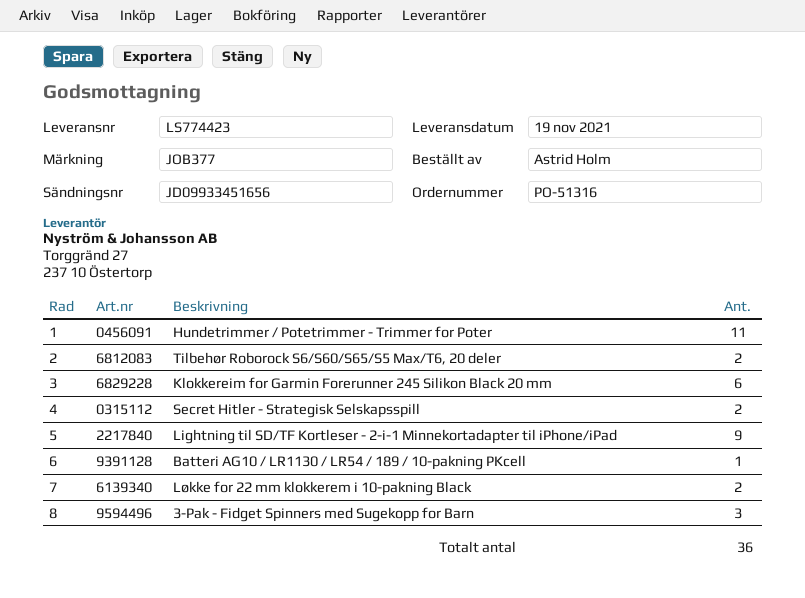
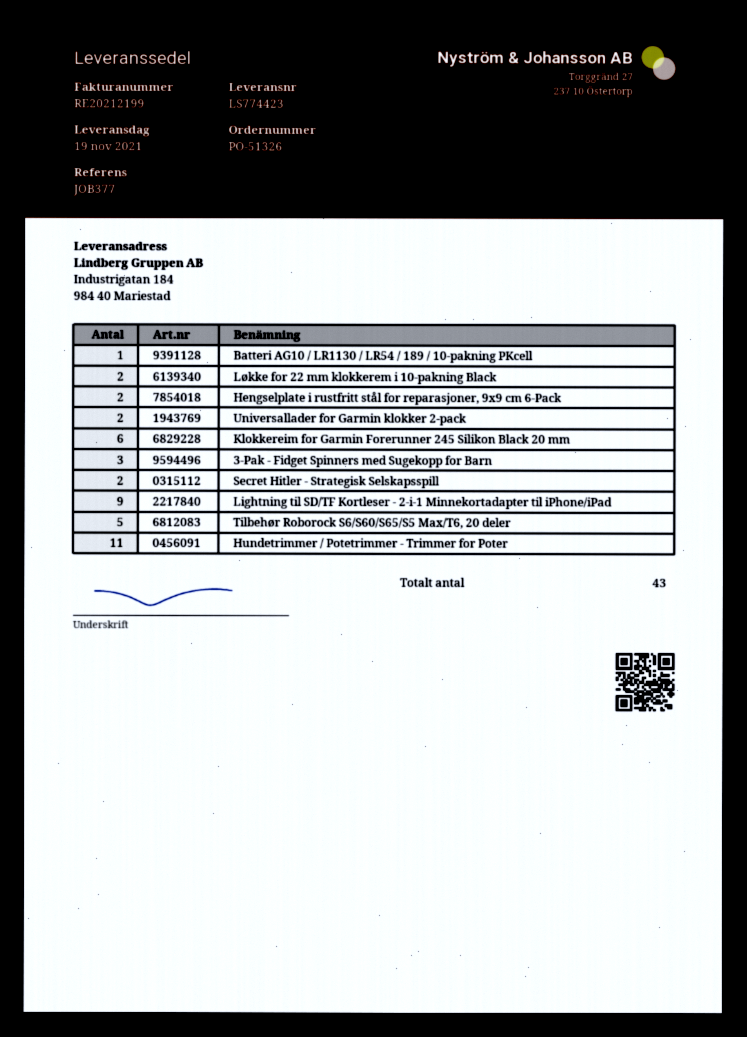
order number: PO-51316 -> PO-51326
Tilbehør Roborock S6/S60/S65/S5 Max/T6, 20 deler: 2 -> 5
Hengselplate i rustfritt stål for reparasjoner, 9x9 cm 6-Pack: none -> 2
Universallader for Garmin klokker 2-pack: none -> 2
total quantity: 36 -> 43

